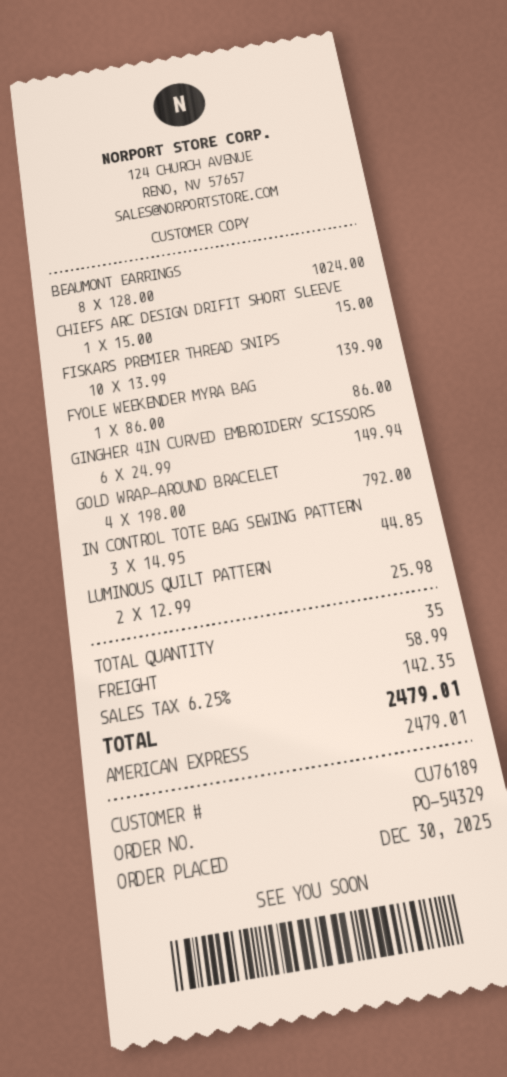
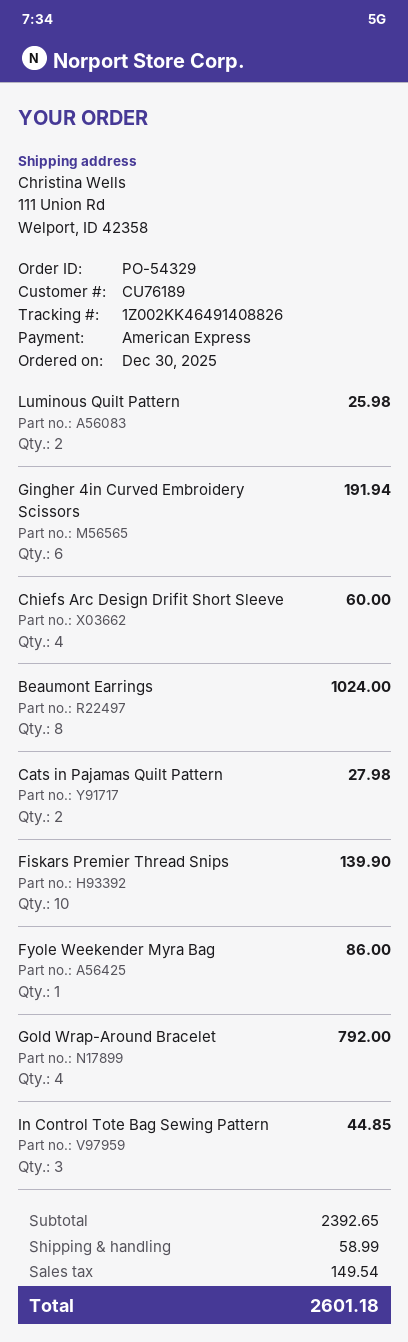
CHIEFS ARC DESIGN DRIFIT SHORT SLEEVE: 1 for 15.00 -> 4 for 60.00
GINGHER 4IN CURVED EMBROIDERY SCISSORS: 6 for 149.94 -> 6 for 191.94
Cats in Pajamas Quilt Pattern: none -> 2 for 27.98
tax: 142.35 -> 149.54
total: 2479.01 -> 2601.18

